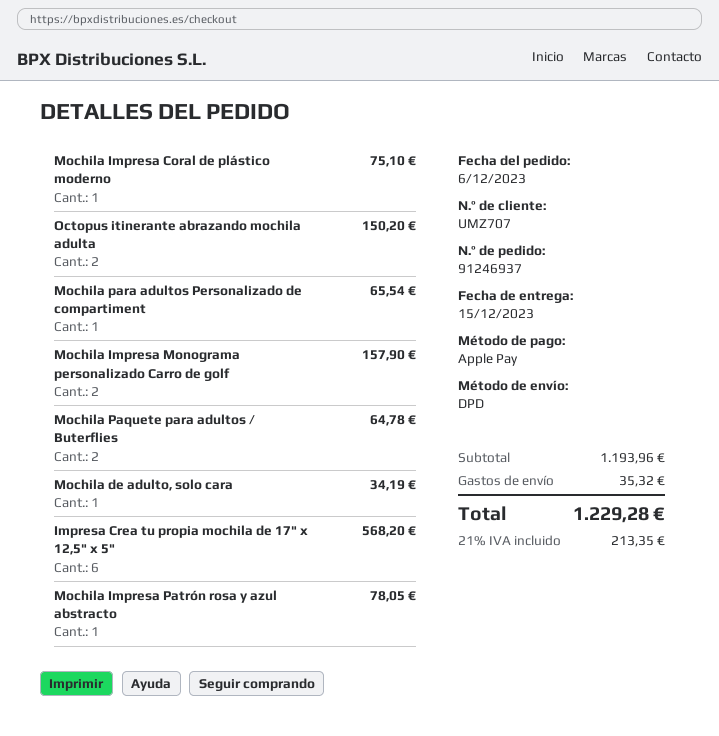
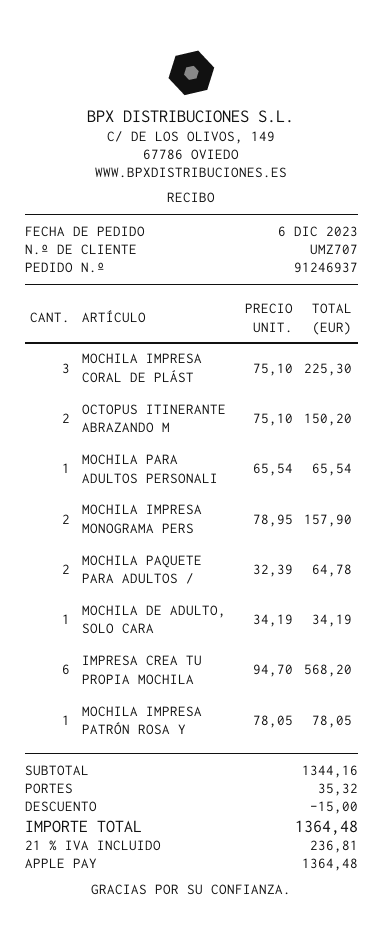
Mochila Impresa Coral de plástico moderno: 1 for 75.10 -> 3 for 225.30
subtotal: 1193.96 -> 1344.16
discount: none -> 15.00
tax: 21% = 213.35 -> 21% = 236.81
total: 1229.28 -> 1364.48

